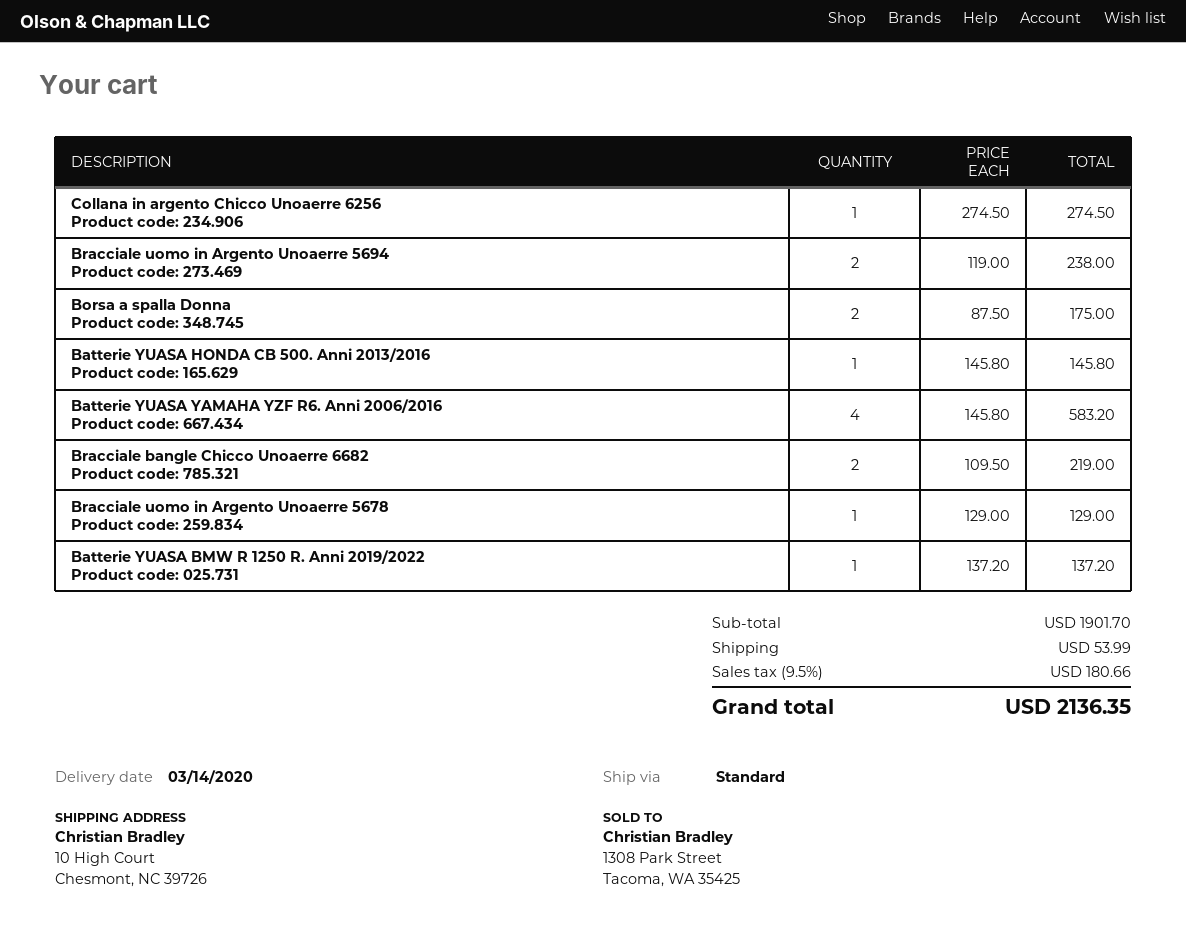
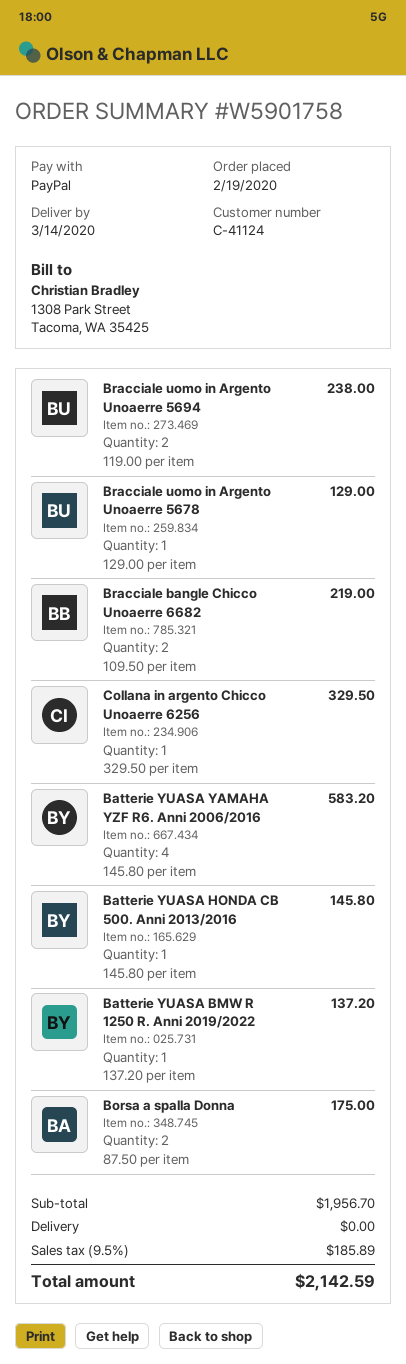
Collana in argento Chicco Unoaerre 6256: 1 x 274.50 = 274.50 -> 1 x 329.50 = 329.50
subtotal: 1901.70 -> 1956.70
shipping: 53.99 -> 0.00
tax: 9.5% = 180.66 -> 9.5% = 185.89
total: 2136.35 -> 2142.59

